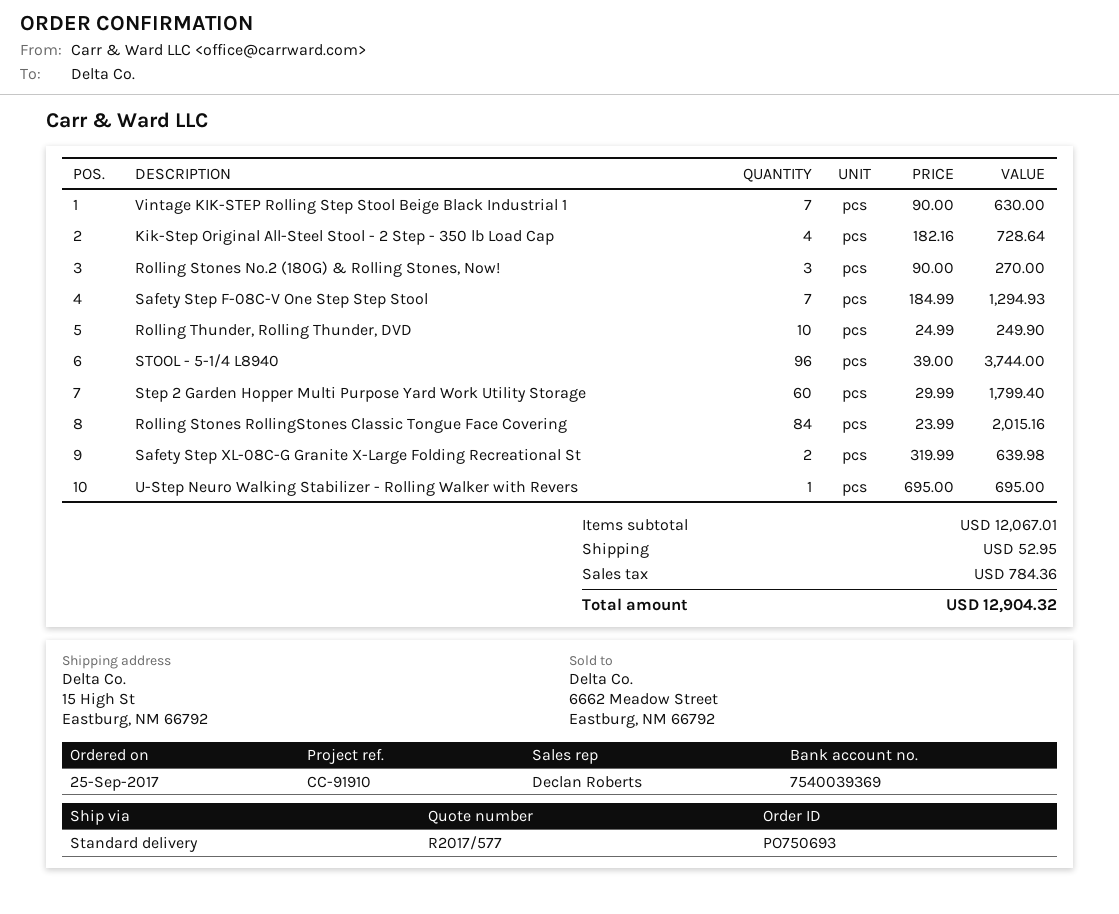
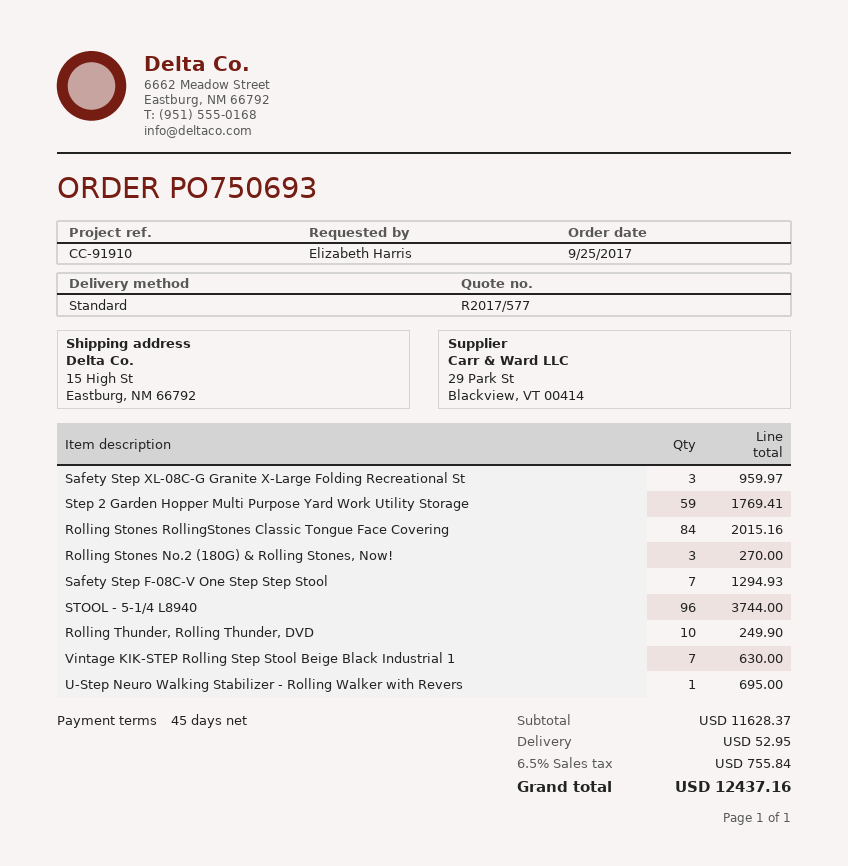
Kik-Step Original All-Steel Stool - 2 Step - 350 lb Load Cap: 4 for 728.64 -> none
Step 2 Garden Hopper Multi Purpose Yard Work Utility Storage: 60 for 1799.40 -> 59 for 1769.41
Safety Step XL-08C-G Granite X-Large Folding Recreational St: 2 for 639.98 -> 3 for 959.97
subtotal: 12067.01 -> 11628.37
tax: 784.36 -> 755.84
total: 12904.32 -> 12437.16

